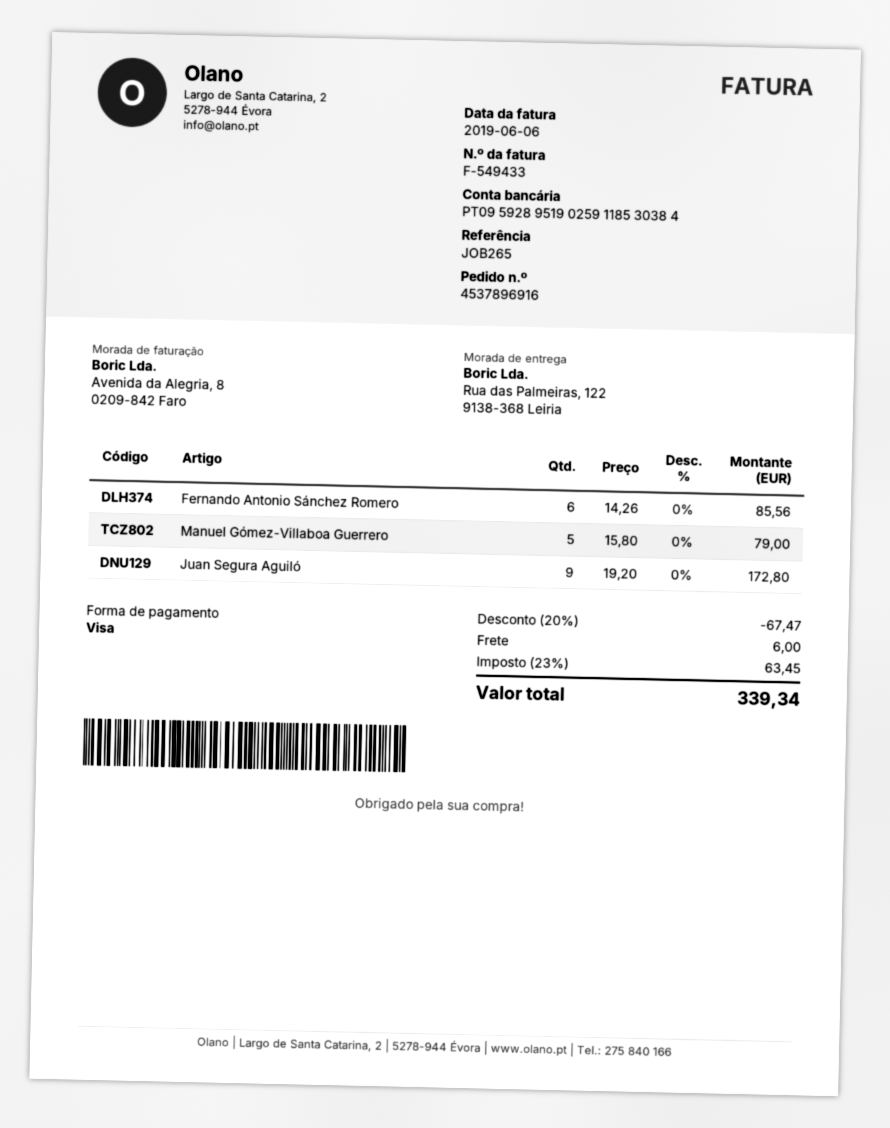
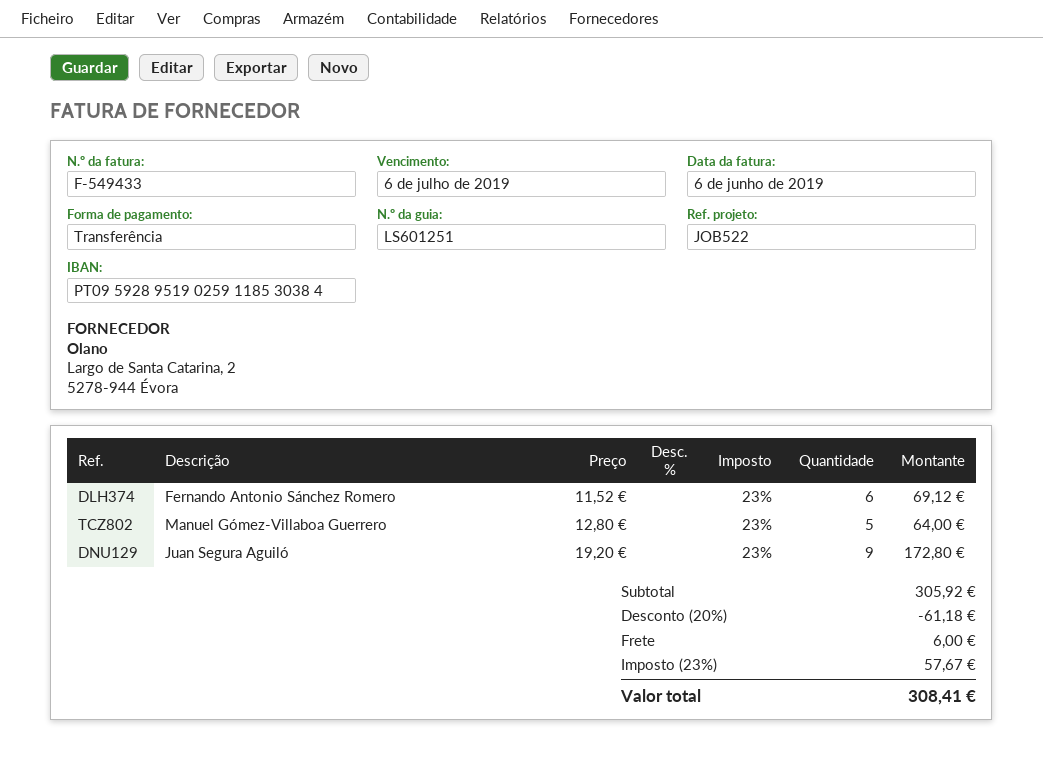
reference: JOB265 -> JOB522
payment method: Visa -> bank transfer
Fernando Antonio Sánchez Romero: 6 x 14.26 = 85.56 -> 6 x 11.52 = 69.12
Manuel Gómez-Villaboa Guerrero: 5 x 15.80 = 79.00 -> 5 x 12.80 = 64.00
discount: 20% = 67.47 -> 20% = 61.18
tax: 23% = 63.45 -> 23% = 57.67
total: 339.34 -> 308.41

